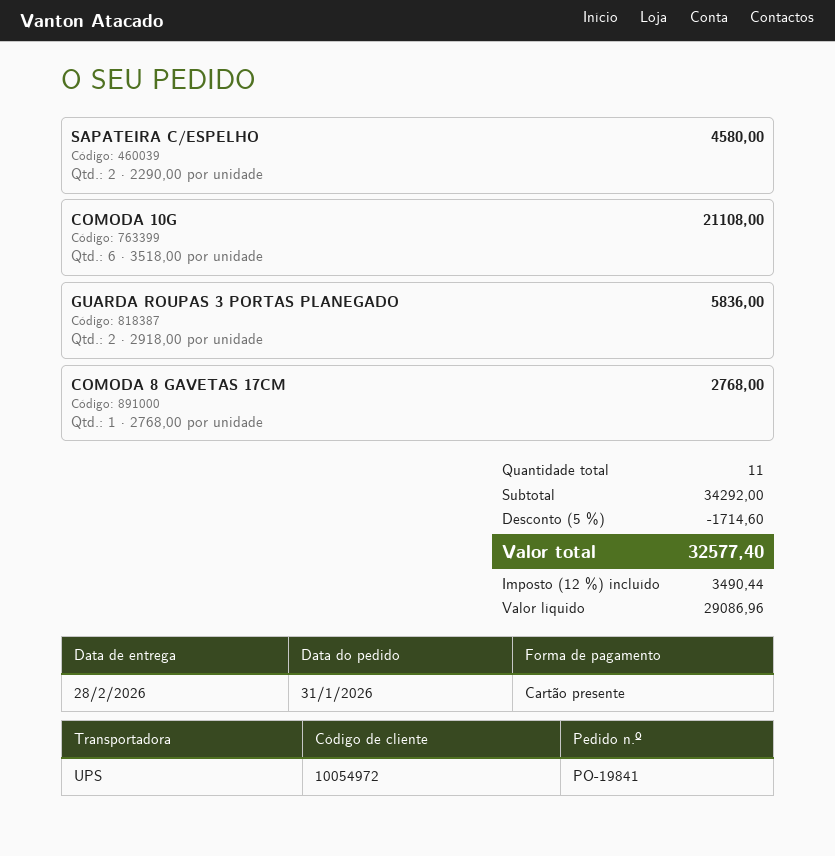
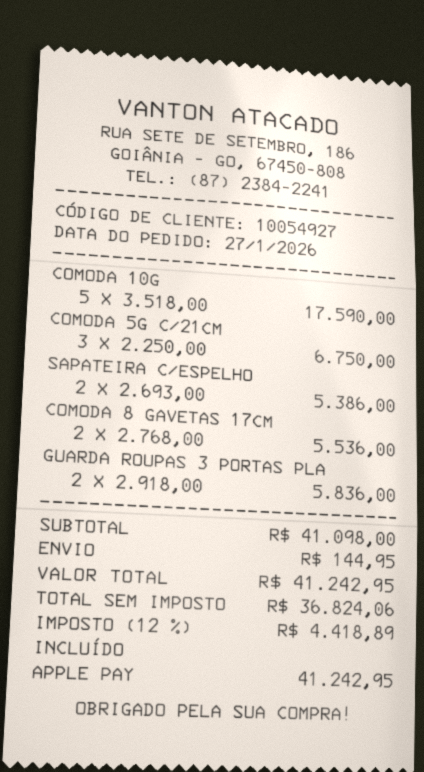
order date: 2026-01-31 -> 2026-01-27
customer number: 10054972 -> 10054927
payment method: gift card -> Apple Pay
SAPATEIRA C/ESPELHO: 2 x 2290.00 = 4580.00 -> 2 x 2693.00 = 5386.00
COMODA 10G: 6 x 3518.00 = 21108.00 -> 5 x 3518.00 = 17590.00
COMODA 8 GAVETAS 17CM: 1 x 2768.00 = 2768.00 -> 2 x 2768.00 = 5536.00
COMODA 5G C/21CM: none -> 3 x 2250.00 = 6750.00
subtotal: 34292.00 -> 41098.00
discount: 5% = 1714.60 -> none
shipping: none -> 144.95
net: 29086.96 -> 36824.06
tax: 12% = 3490.44 -> 12% = 4418.89
total: 32577.40 -> 41242.95

